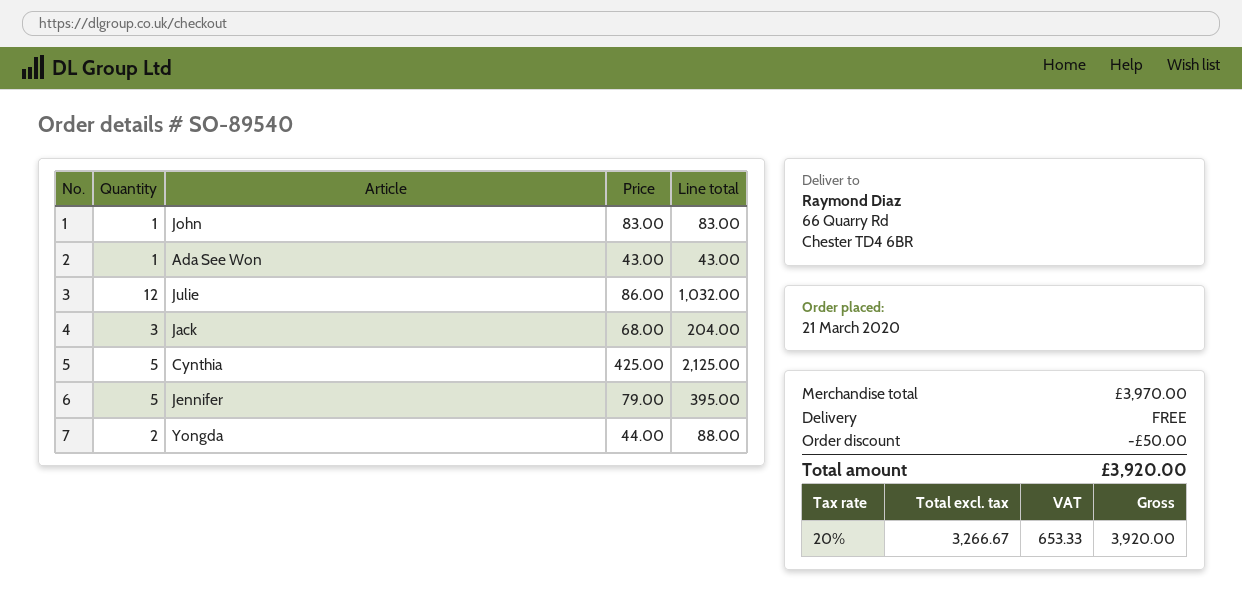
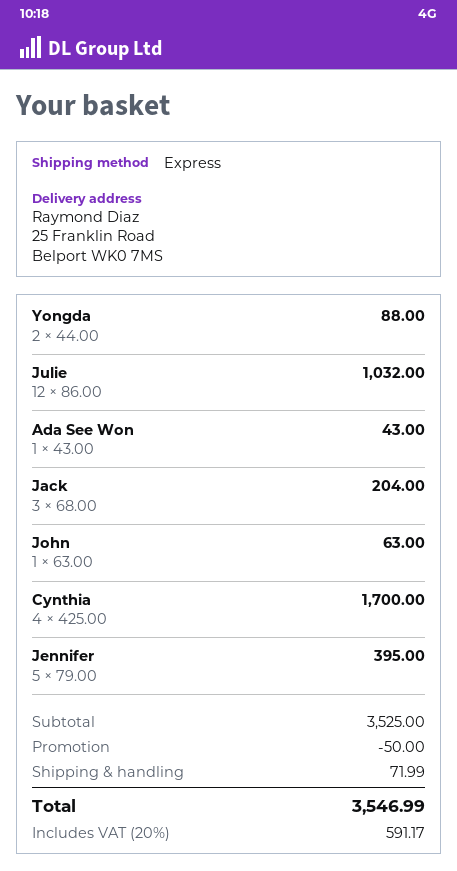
ship to: 66 Quarry Rd, Chester TD4 6BR -> 25 Franklin Road, Belport WK0 7MS
John: 1 x 83.00 = 83.00 -> 1 x 63.00 = 63.00
Cynthia: 5 x 425.00 = 2125.00 -> 4 x 425.00 = 1700.00
subtotal: 3970.00 -> 3525.00
shipping: 0.00 -> 71.99
tax: 20% = 653.33 -> 20% = 591.17
total: 3920.00 -> 3546.99

